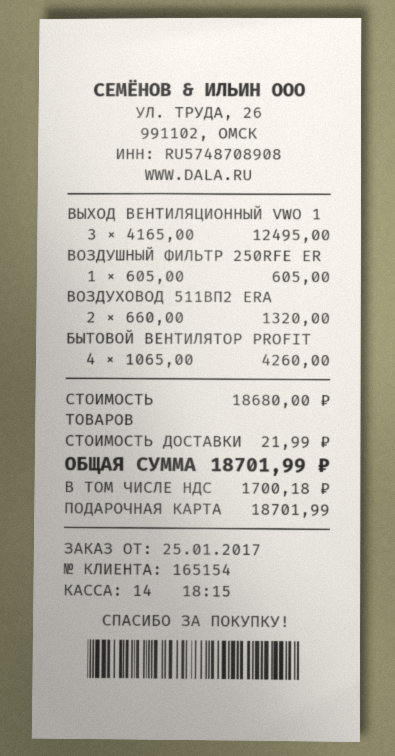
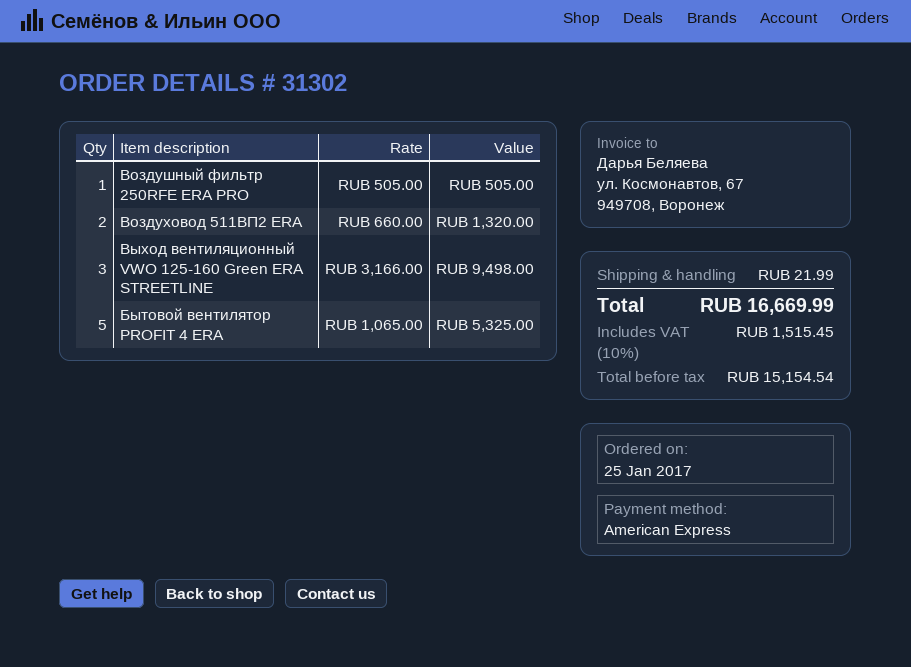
payment method: gift card -> American Express
ВЫХОД ВЕНТИЛЯЦИОННЫЙ VWO 1: 3 x 4165.00 = 12495.00 -> 3 x 3166.00 = 9498.00
ВОЗДУШНЫЙ ФИЛЬТР 250RFE ER: 1 x 605.00 = 605.00 -> 1 x 505.00 = 505.00
БЫТОВОЙ ВЕНТИЛЯТОР PROFIT: 4 x 1065.00 = 4260.00 -> 5 x 1065.00 = 5325.00
tax: 1700.18 -> 1515.45
total: 18701.99 -> 16669.99

